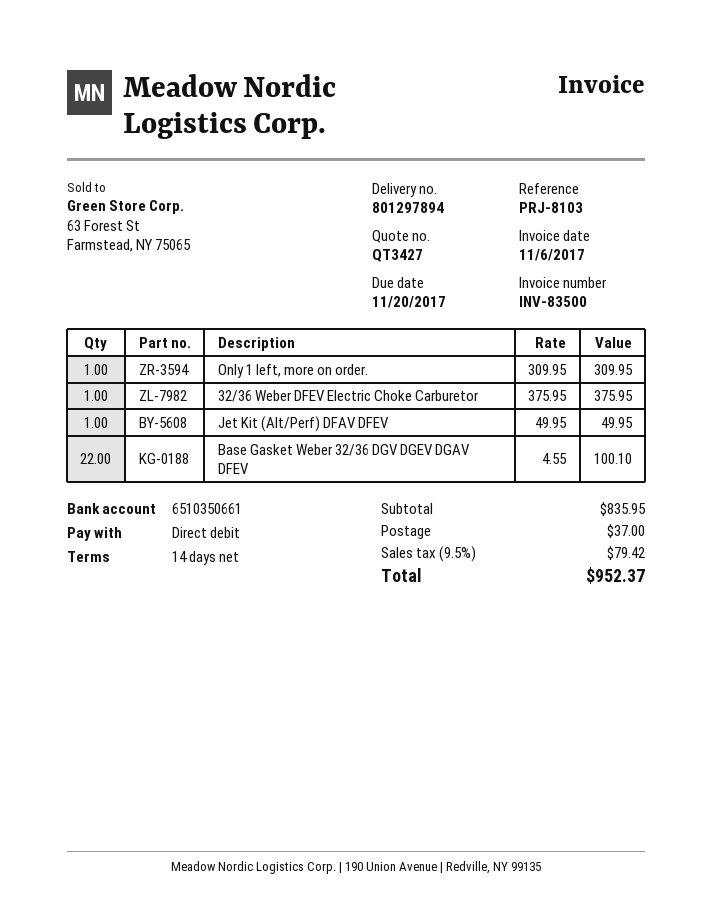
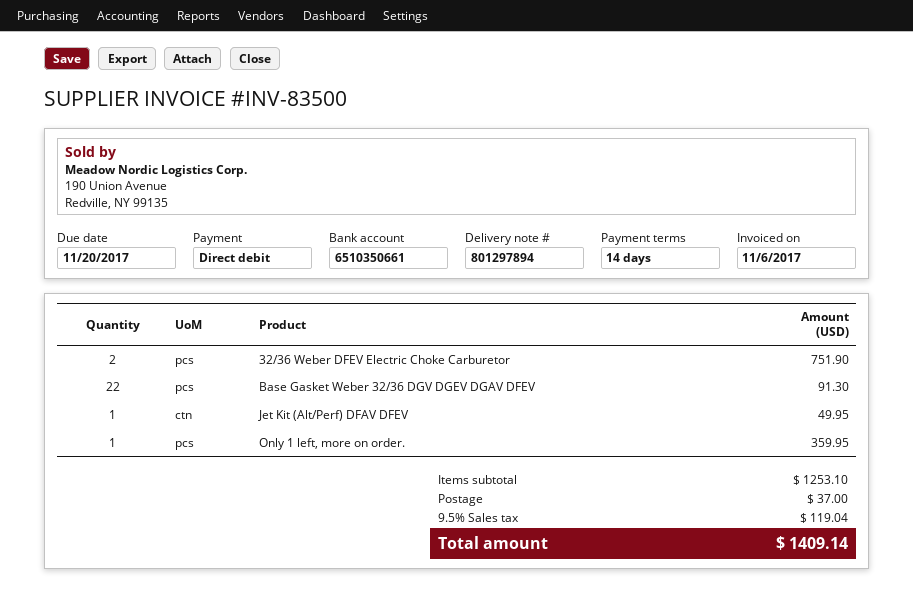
Only 1 left, more on order.: 1 for 309.95 -> 1 for 359.95
32/36 Weber DFEV Electric Choke Carburetor: 1 for 375.95 -> 2 for 751.90
Base Gasket Weber 32/36 DGV DGEV DGAV DFEV: 22 for 100.10 -> 22 for 91.30
subtotal: 835.95 -> 1253.10
tax: 9.5% = 79.42 -> 9.5% = 119.04
total: 952.37 -> 1409.14

